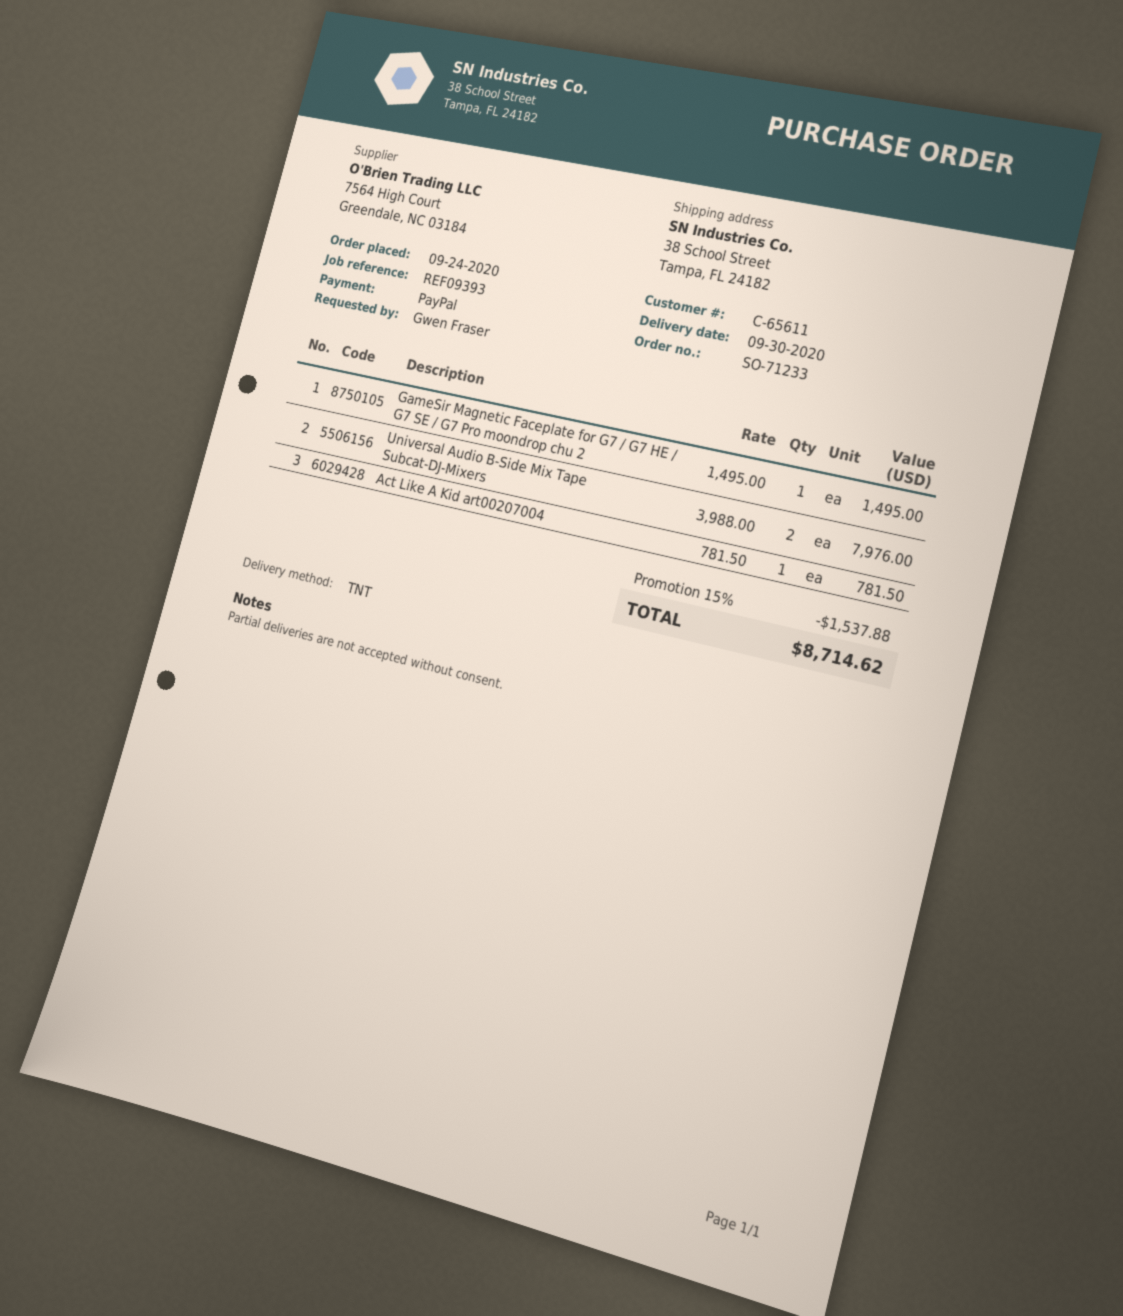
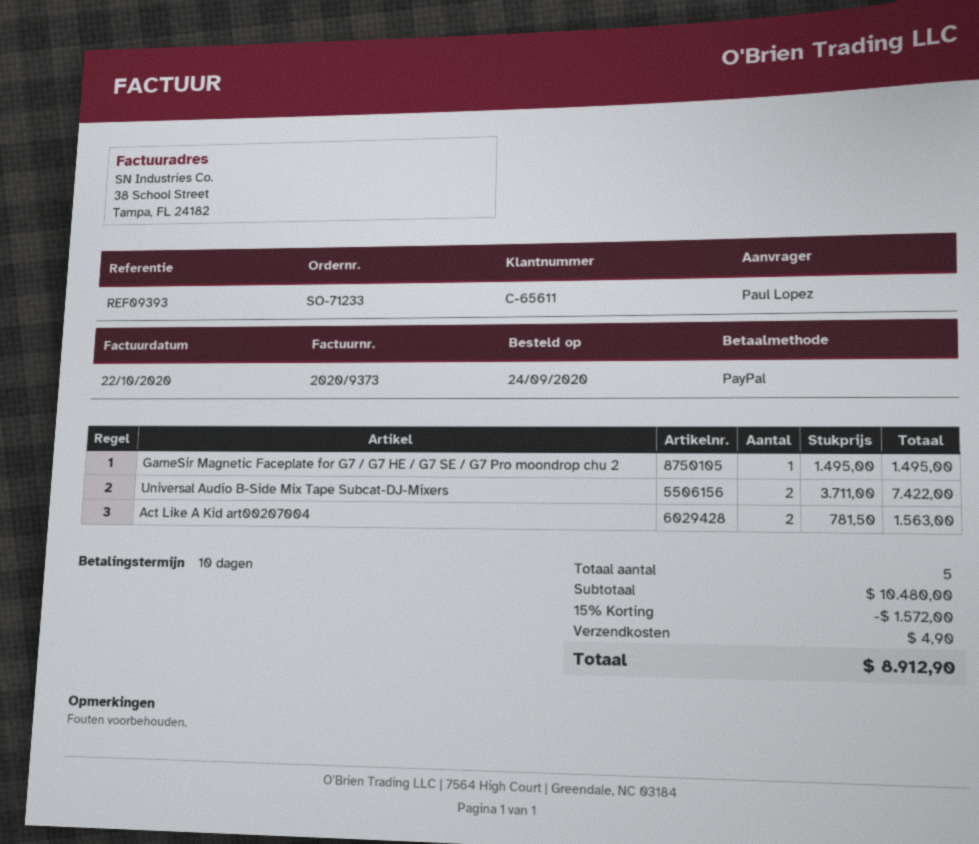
ordered by: Gwen Fraser -> Paul Lopez
Universal Audio B-Side Mix Tape Subcat-DJ-Mixers: 2 x 3988.00 = 7976.00 -> 2 x 3711.00 = 7422.00
Act Like A Kid art00207004: 1 x 781.50 = 781.50 -> 2 x 781.50 = 1563.00
discount: 15% = 1537.88 -> 15% = 1572.00
shipping: none -> 4.90
total: 8714.62 -> 8912.90

